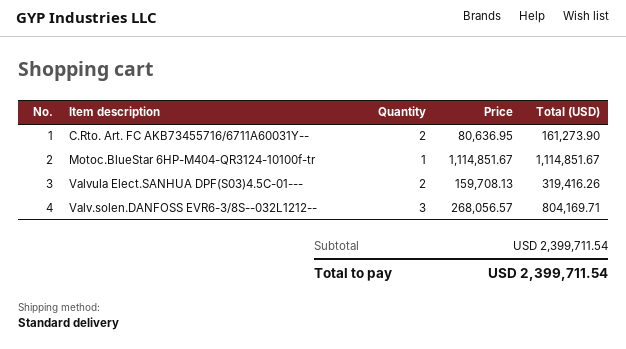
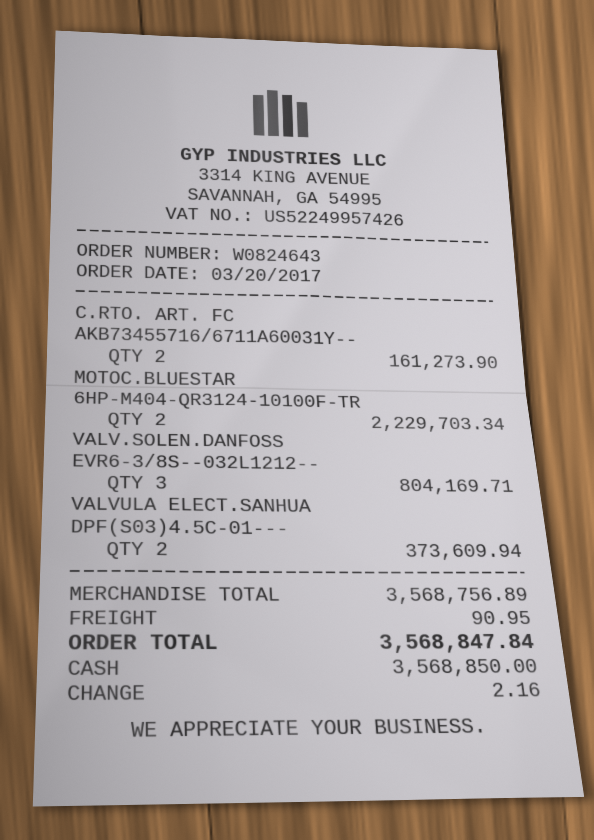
Motoc.BlueStar 6HP-M404-QR3124-10100f-tr: 1 for 1114851.67 -> 2 for 2229703.34
Valvula Elect.SANHUA DPF(S03)4.5C-01---: 2 for 319416.26 -> 2 for 373609.94
subtotal: 2399711.54 -> 3568756.89
shipping: none -> 90.95
total: 2399711.54 -> 3568847.84

